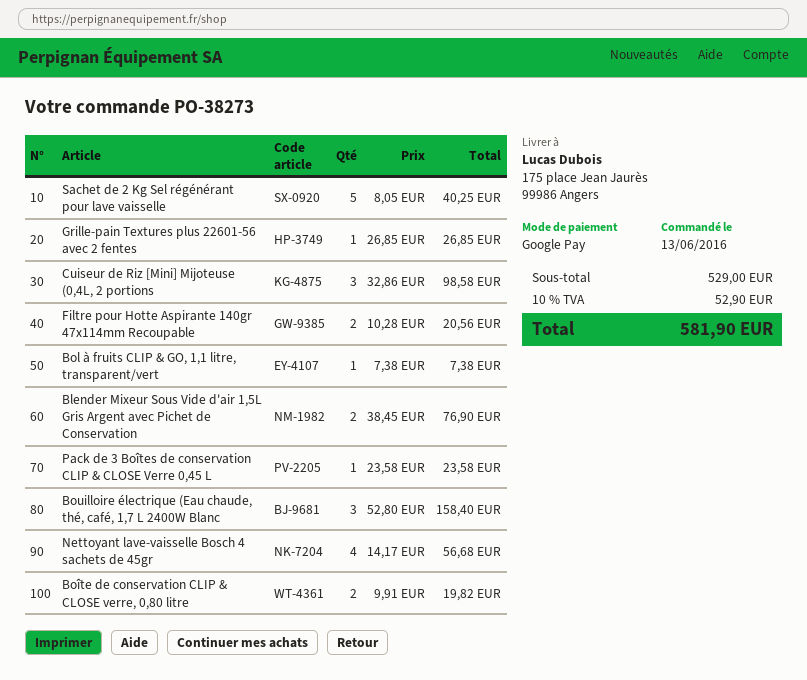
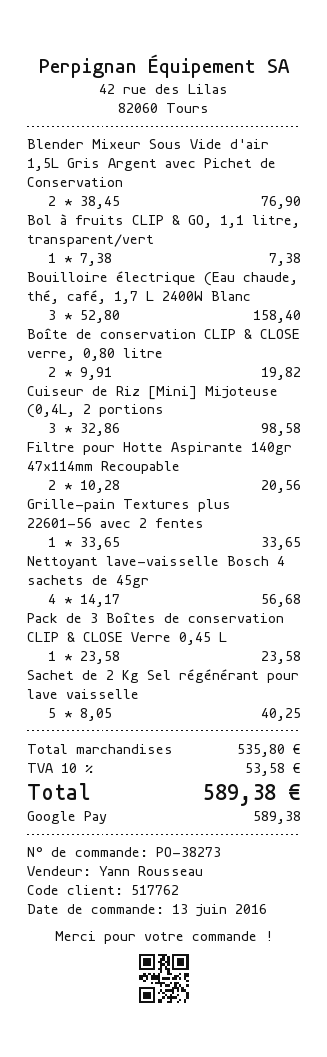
Grille-pain Textures plus 22601-56 avec 2 fentes: 1 x 26.85 = 26.85 -> 1 x 33.65 = 33.65
subtotal: 529.00 -> 535.80
tax: 10% = 52.90 -> 10% = 53.58
total: 581.90 -> 589.38

